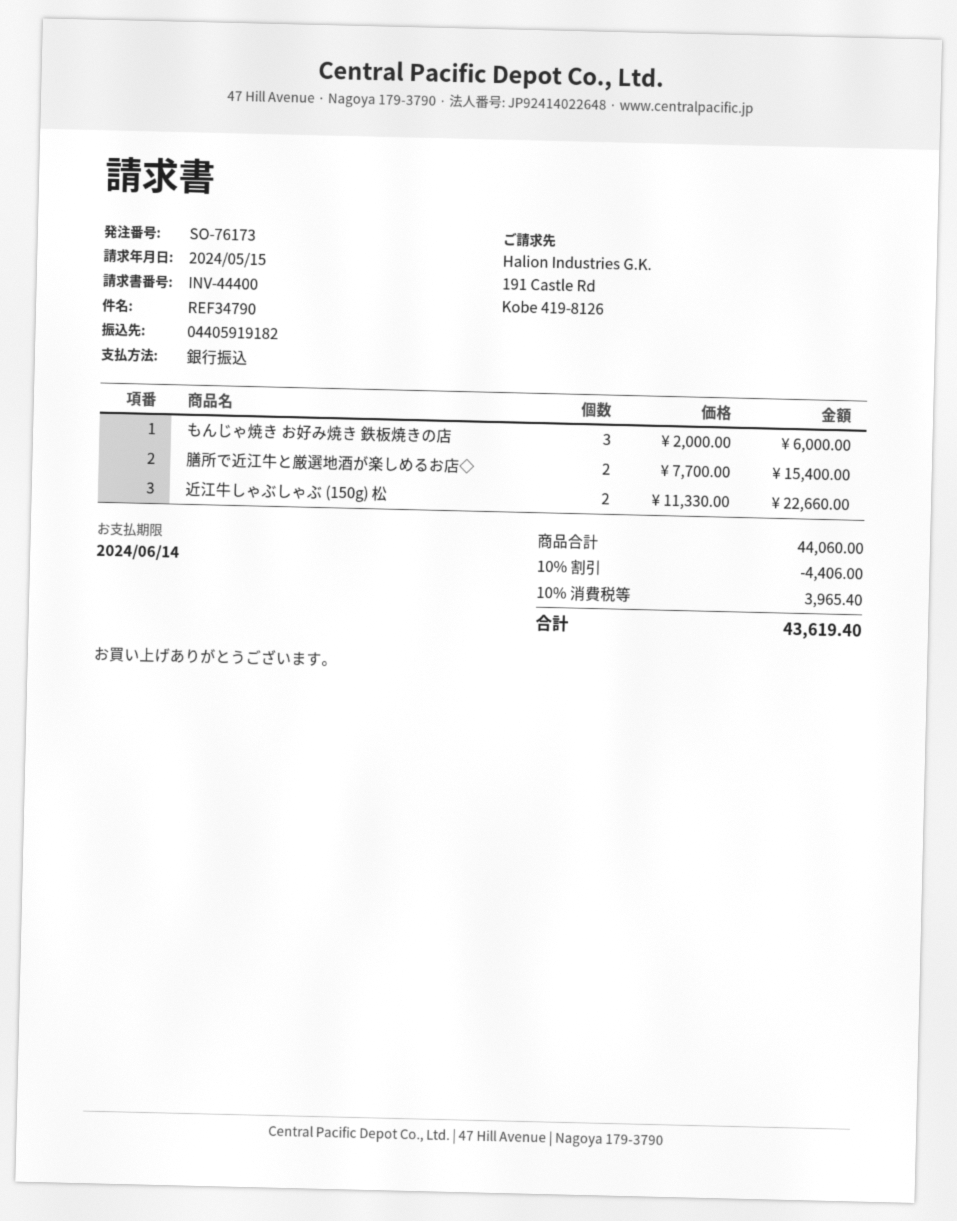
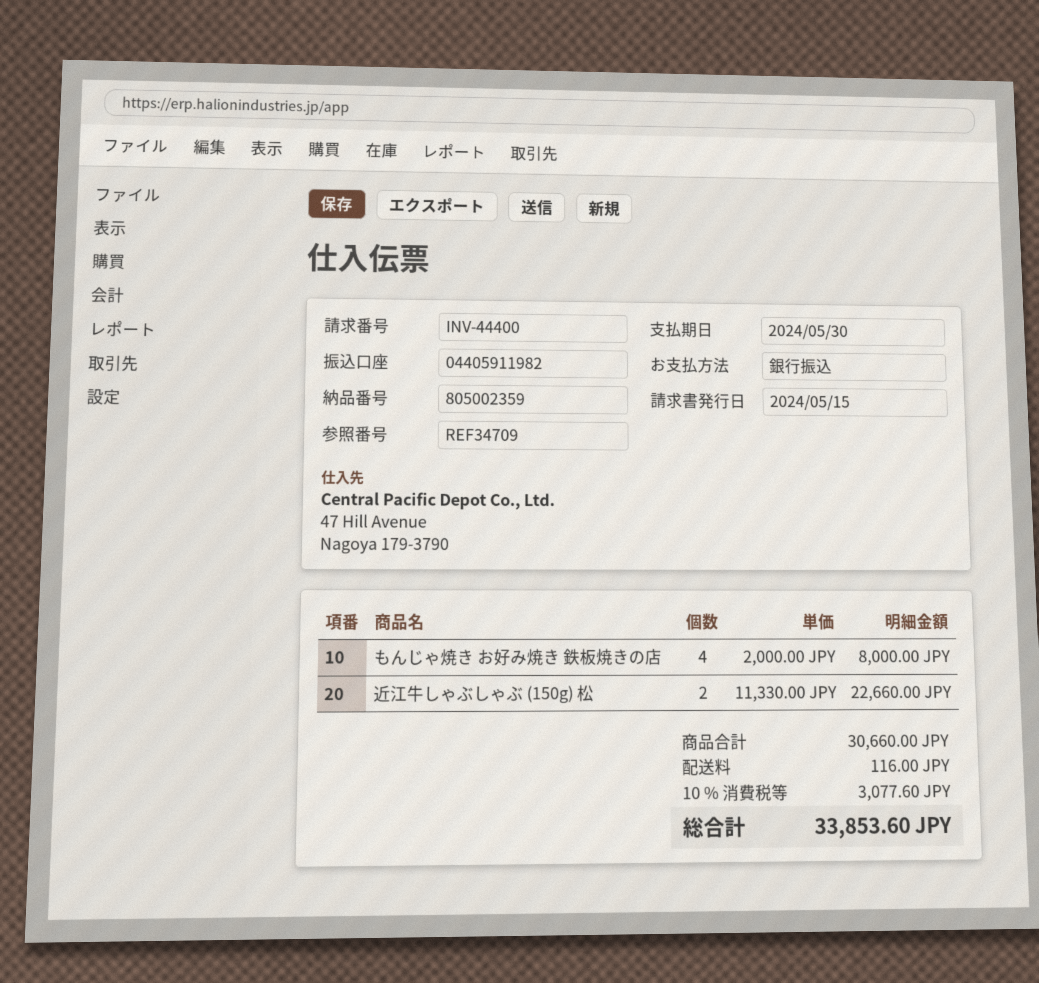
due date: 2024-06-14 -> 2024-05-30
reference: REF34790 -> REF34709
bank account: 04405919182 -> 04405911982
もんじゃ焼き お好み焼き 鉄板焼きの店: 3 x 2000.00 = 6000.00 -> 4 x 2000.00 = 8000.00
膳所で近江牛と厳選地酒が楽しめるお店◇: 2 x 7700.00 = 15400.00 -> none
subtotal: 44060.00 -> 30660.00
discount: 10% = 4406.00 -> none
shipping: none -> 116.00
tax: 10% = 3965.40 -> 10% = 3077.60
total: 43619.40 -> 33853.60

